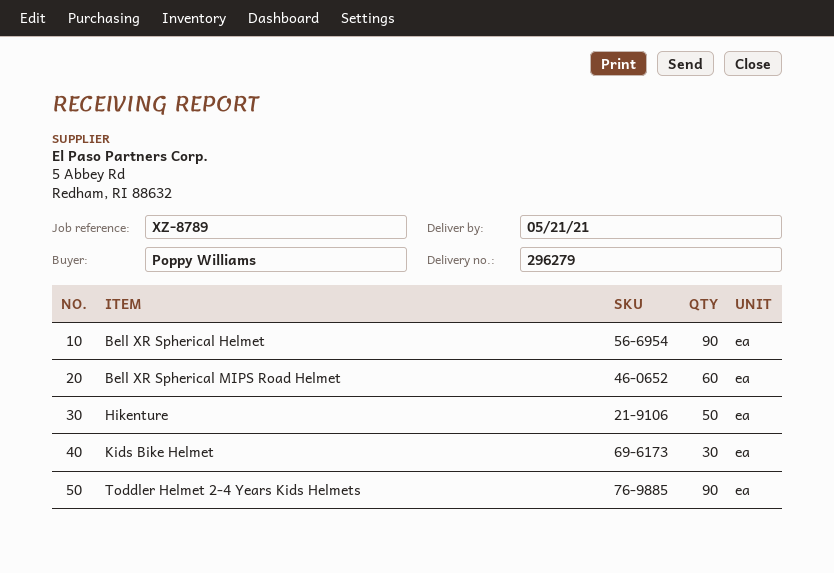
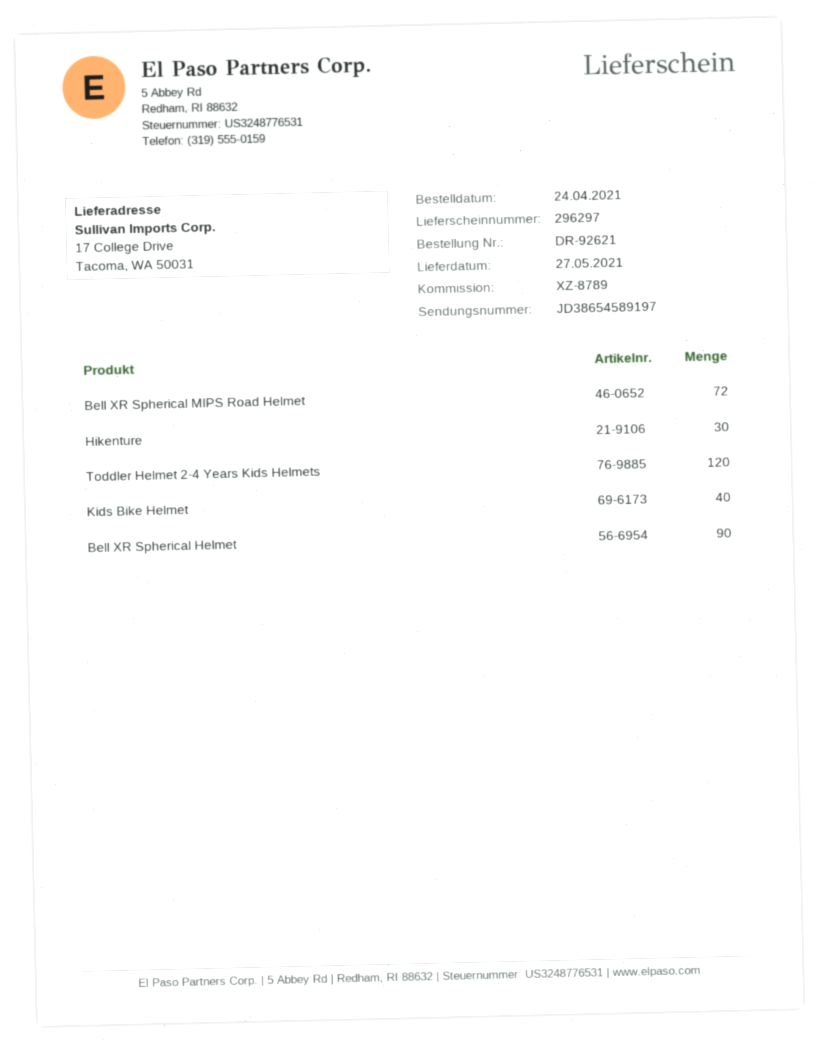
delivery note number: 296279 -> 296297
delivery date: 2021-05-21 -> 2021-05-27
Bell XR Spherical MIPS Road Helmet: 60 -> 72
Hikenture: 50 -> 30
Kids Bike Helmet: 30 -> 40
Toddler Helmet 2-4 Years Kids Helmets: 90 -> 120

